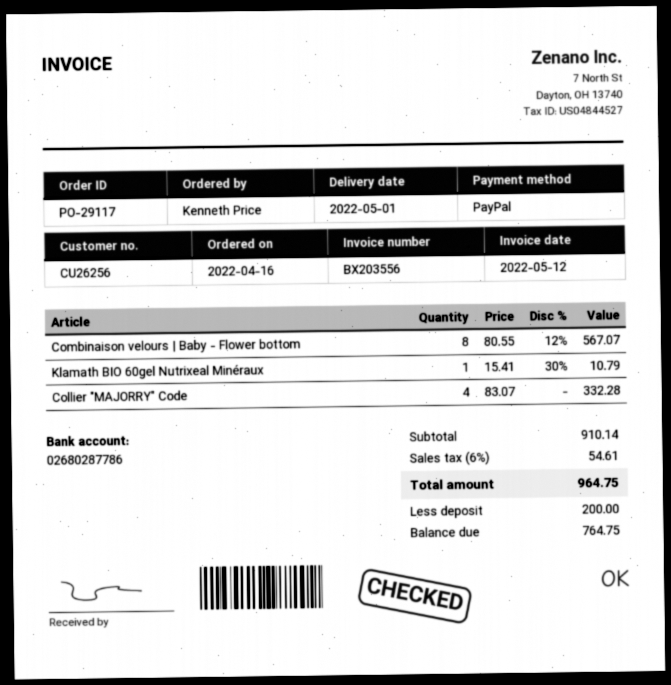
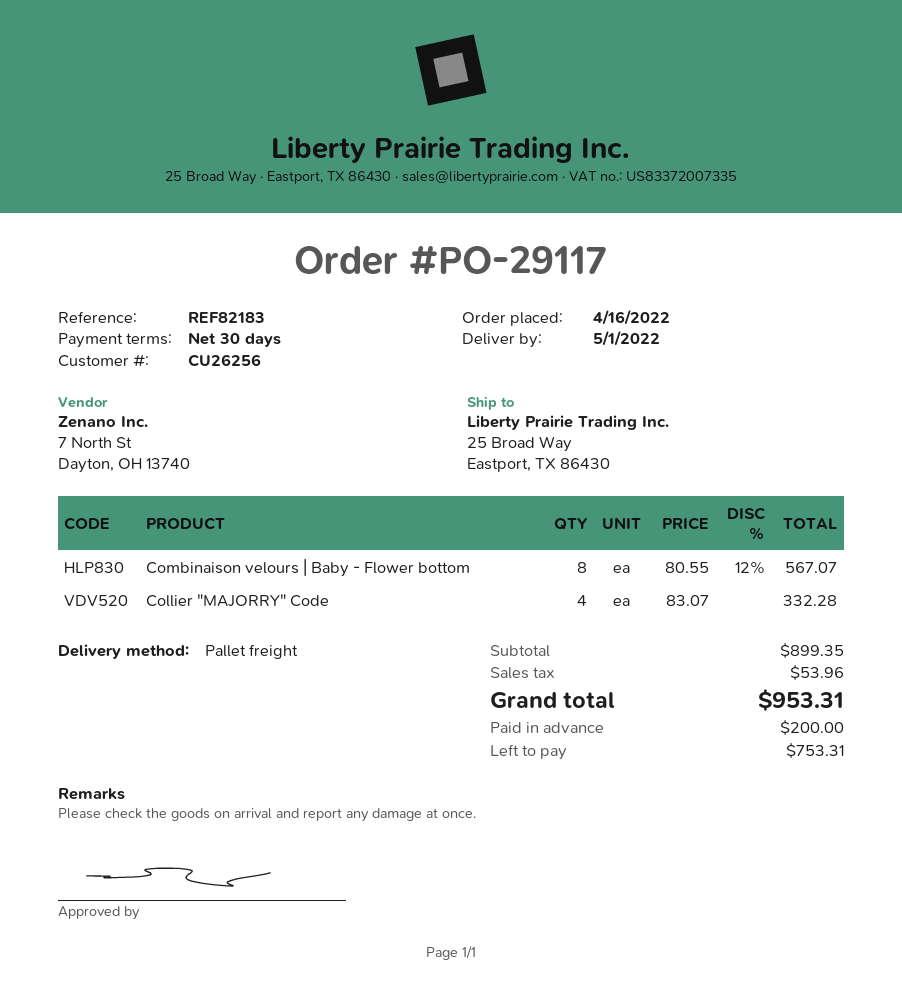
Klamath BIO 60gel Nutrixeal Minéraux: 1 x 15.41 - 30% = 10.79 -> none
subtotal: 910.14 -> 899.35
tax: 54.61 -> 53.96
total: 964.75 -> 953.31
balance: 764.75 -> 753.31

